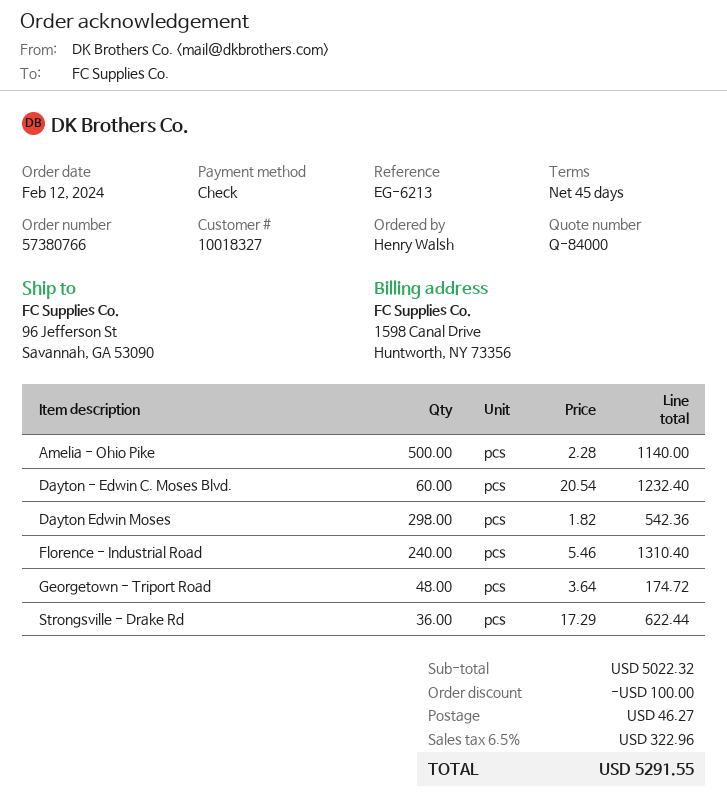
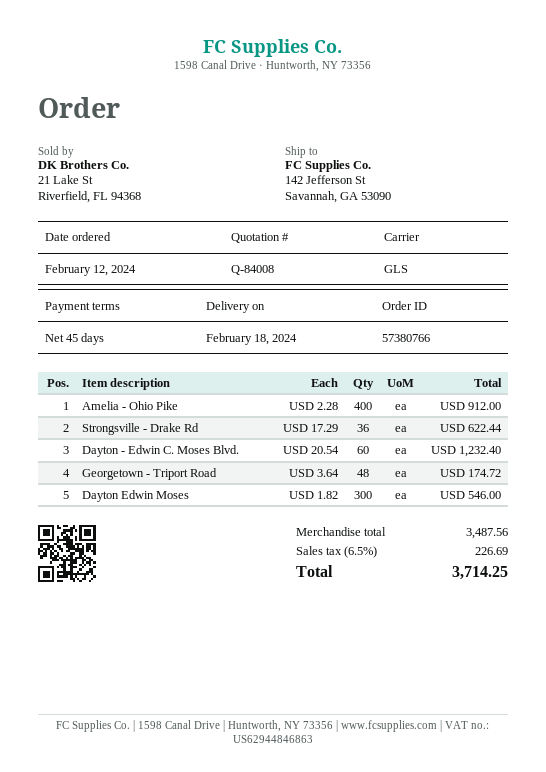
quote number: Q-84000 -> Q-84008
ship to: 96 Jefferson St, Savannah, GA 53090 -> 142 Jefferson St, Savannah, GA 53090
Amelia - Ohio Pike: 500 x 2.28 = 1140.00 -> 400 x 2.28 = 912.00
Dayton Edwin Moses: 298 x 1.82 = 542.36 -> 300 x 1.82 = 546.00
Florence - Industrial Road: 240 x 5.46 = 1310.40 -> none
subtotal: 5022.32 -> 3487.56
discount: 100.00 -> none
shipping: 46.27 -> none
tax: 6.5% = 322.96 -> 6.5% = 226.69
total: 5291.55 -> 3714.25

